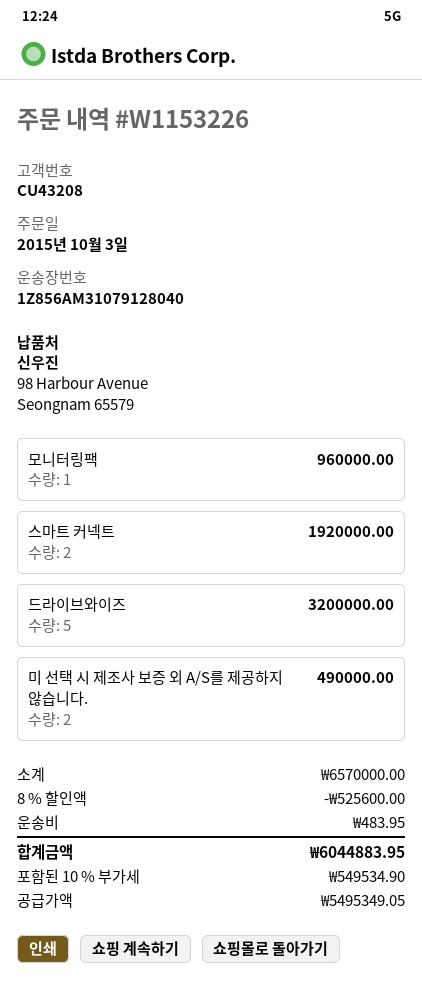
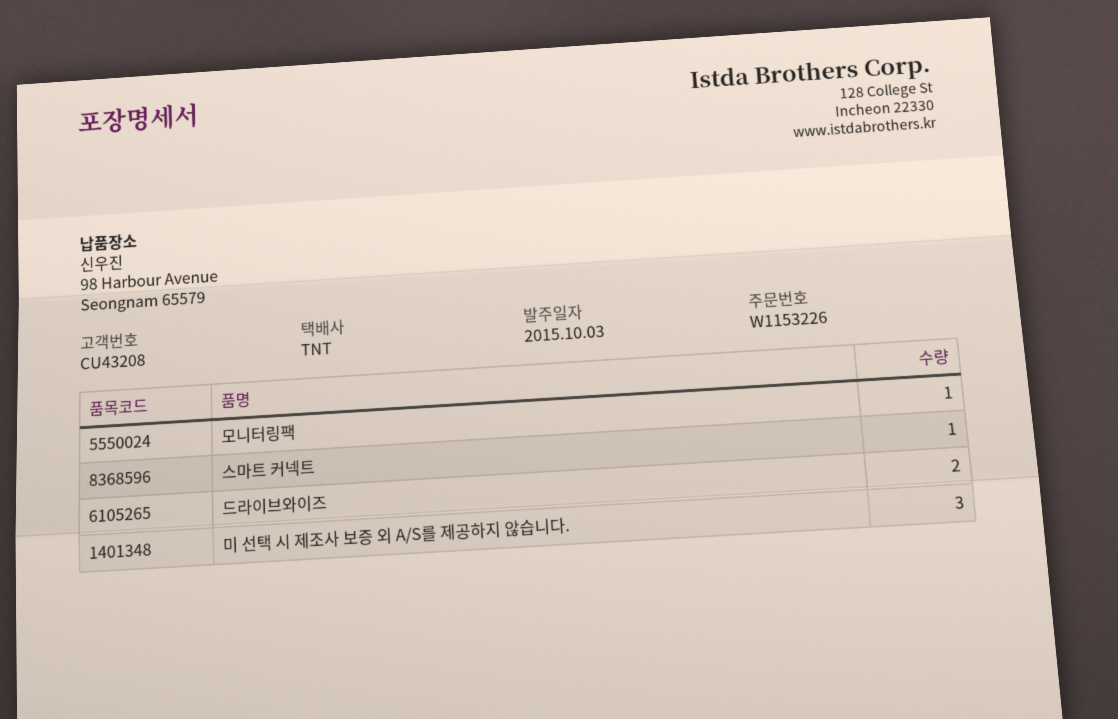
스마트 커넥트: 2 -> 1
드라이브와이즈: 5 -> 2
미 선택 시 제조사 보증 외 A/S를 제공하지 않습니다.: 2 -> 3

